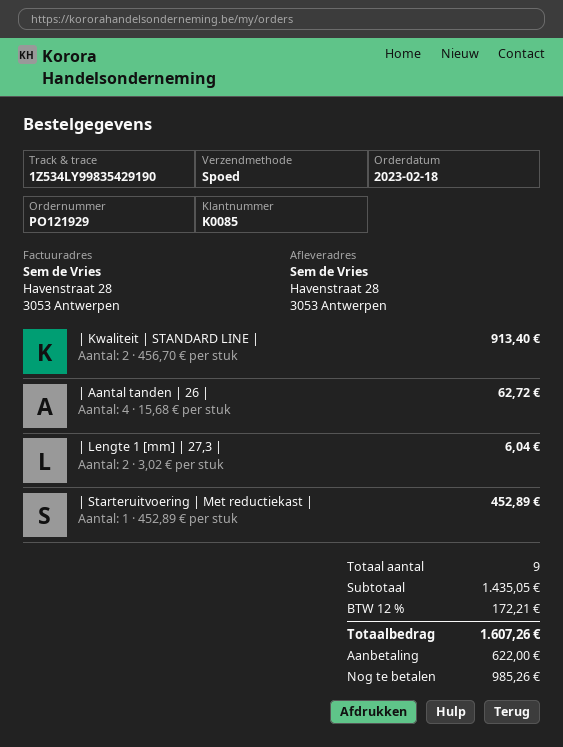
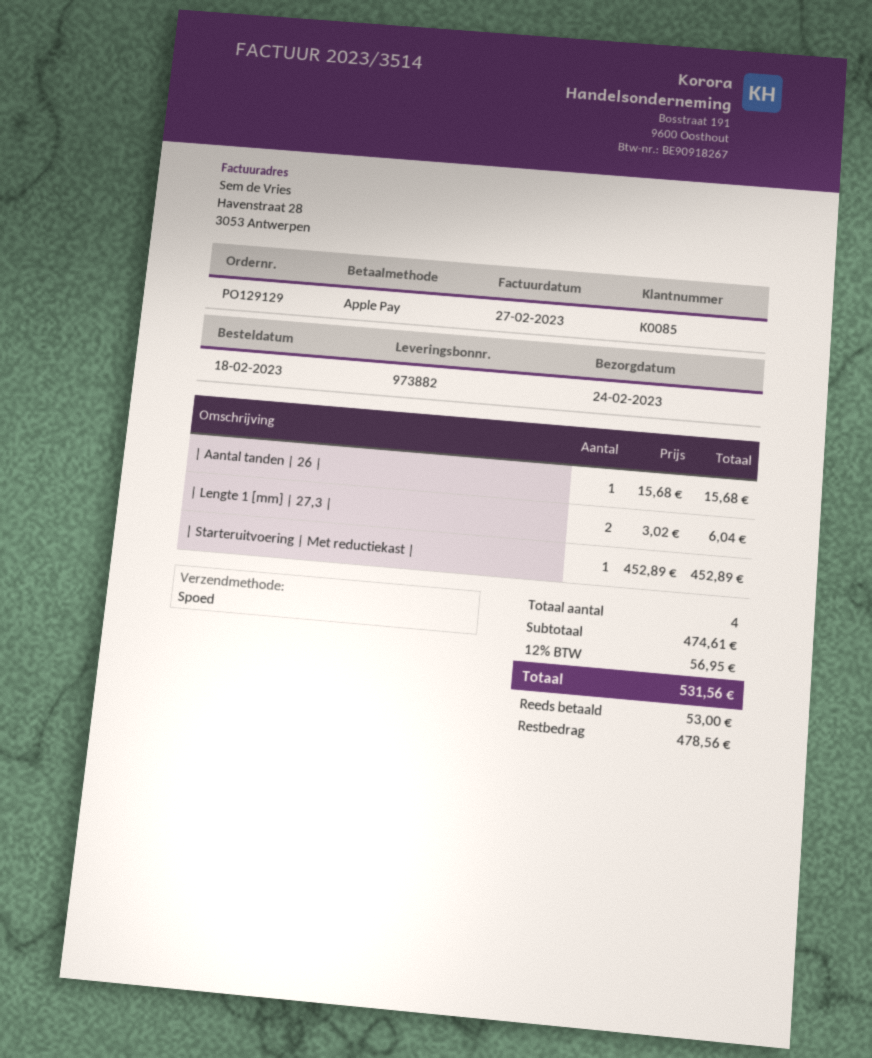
order number: PO121929 -> PO129129
| Kwaliteit | STANDARD LINE |: 2 x 456.70 = 913.40 -> none
| Aantal tanden | 26 |: 4 x 15.68 = 62.72 -> 1 x 15.68 = 15.68
total quantity: 9 -> 4
subtotal: 1435.05 -> 474.61
tax: 12% = 172.21 -> 12% = 56.95
total: 1607.26 -> 531.56
deposit: 622.00 -> 53.00
balance: 985.26 -> 478.56

